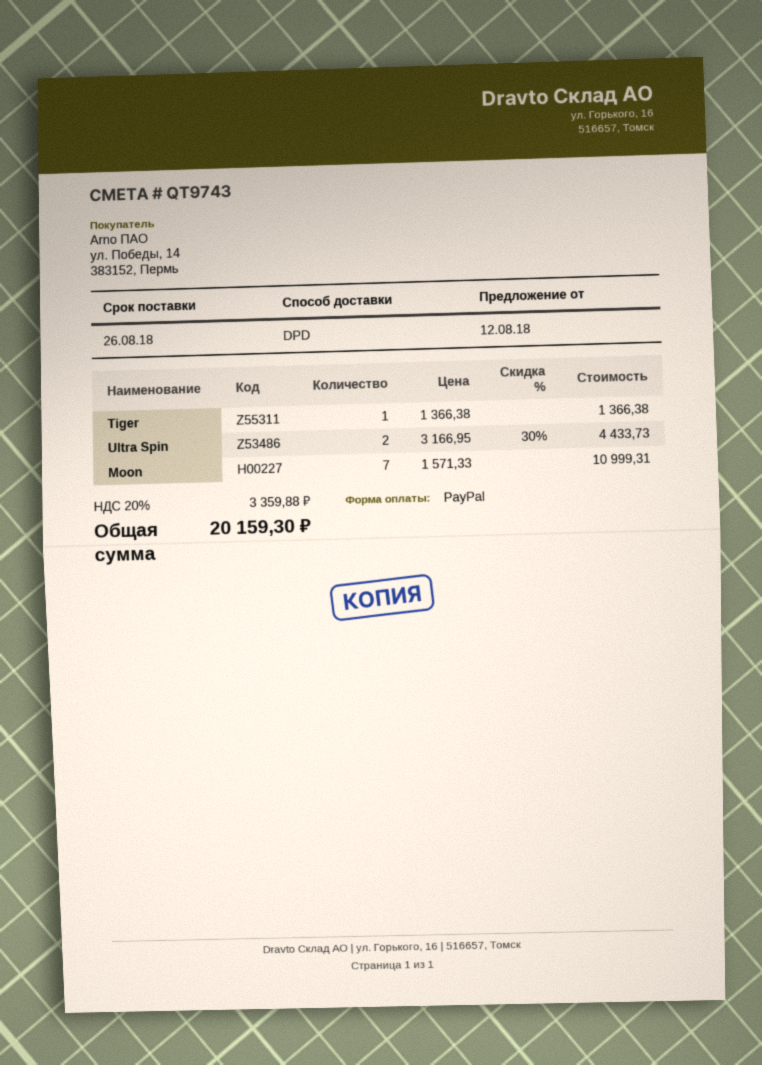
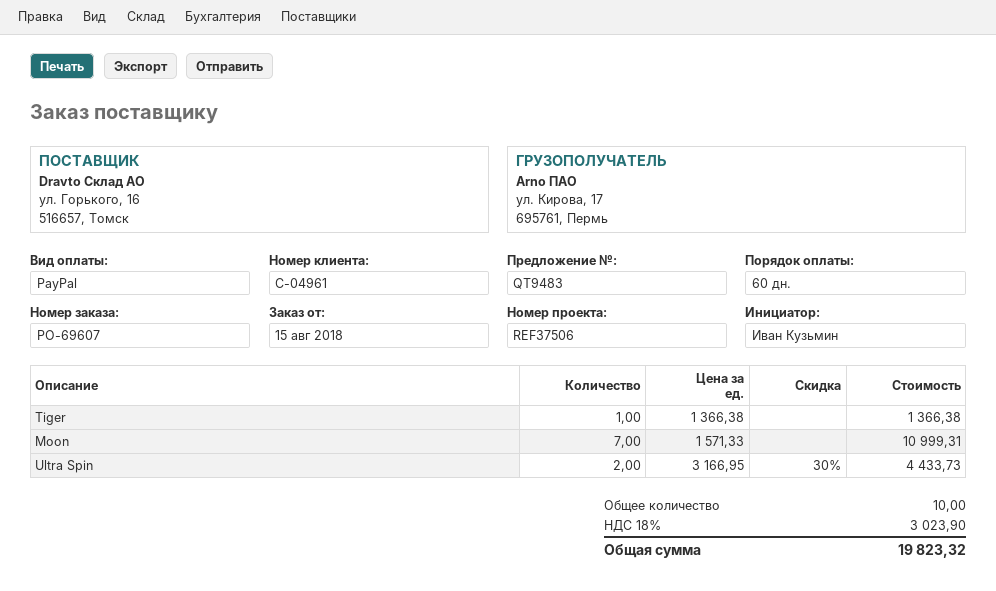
quote number: QT9743 -> QT9483
tax: 20% = 3359.88 -> 18% = 3023.90
total: 20159.30 -> 19823.32

